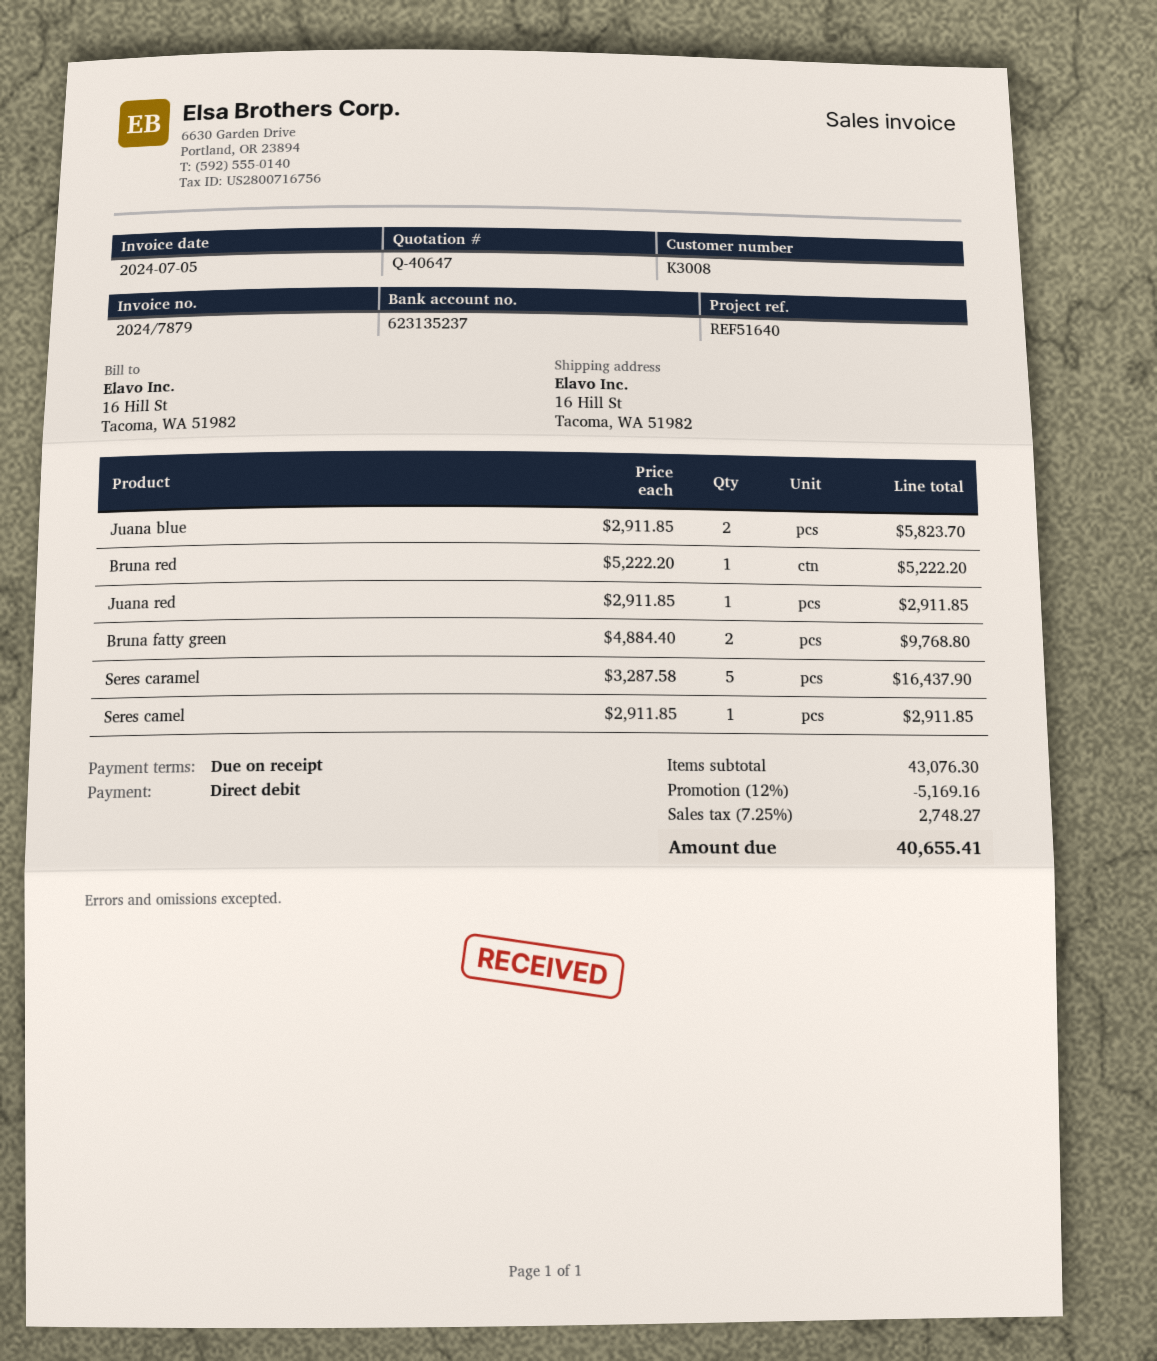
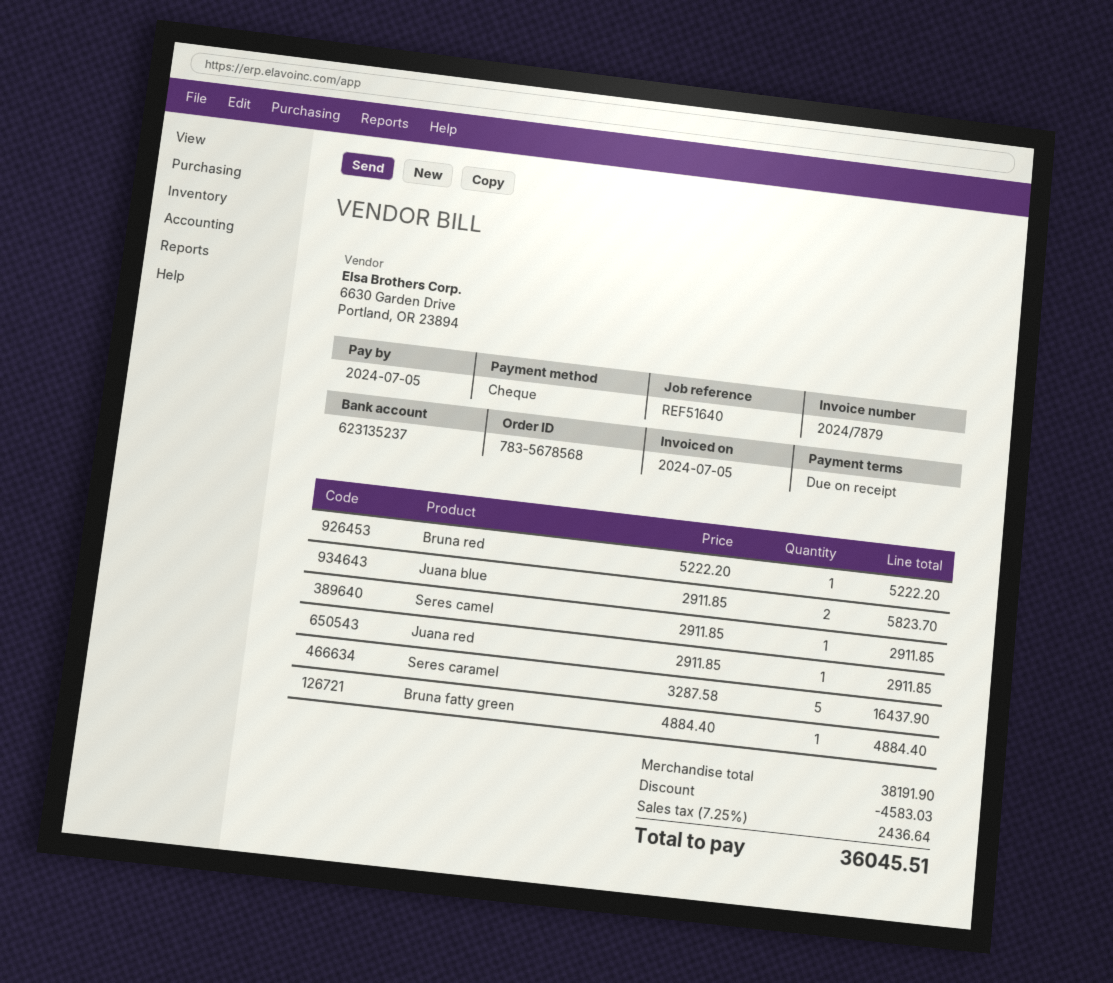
payment method: direct debit -> cheque
Bruna fatty green: 2 x 4884.40 = 9768.80 -> 1 x 4884.40 = 4884.40
subtotal: 43076.30 -> 38191.90
discount: 5169.16 -> 4583.03
tax: 7.25% = 2748.27 -> 7.25% = 2436.64
total: 40655.41 -> 36045.51

